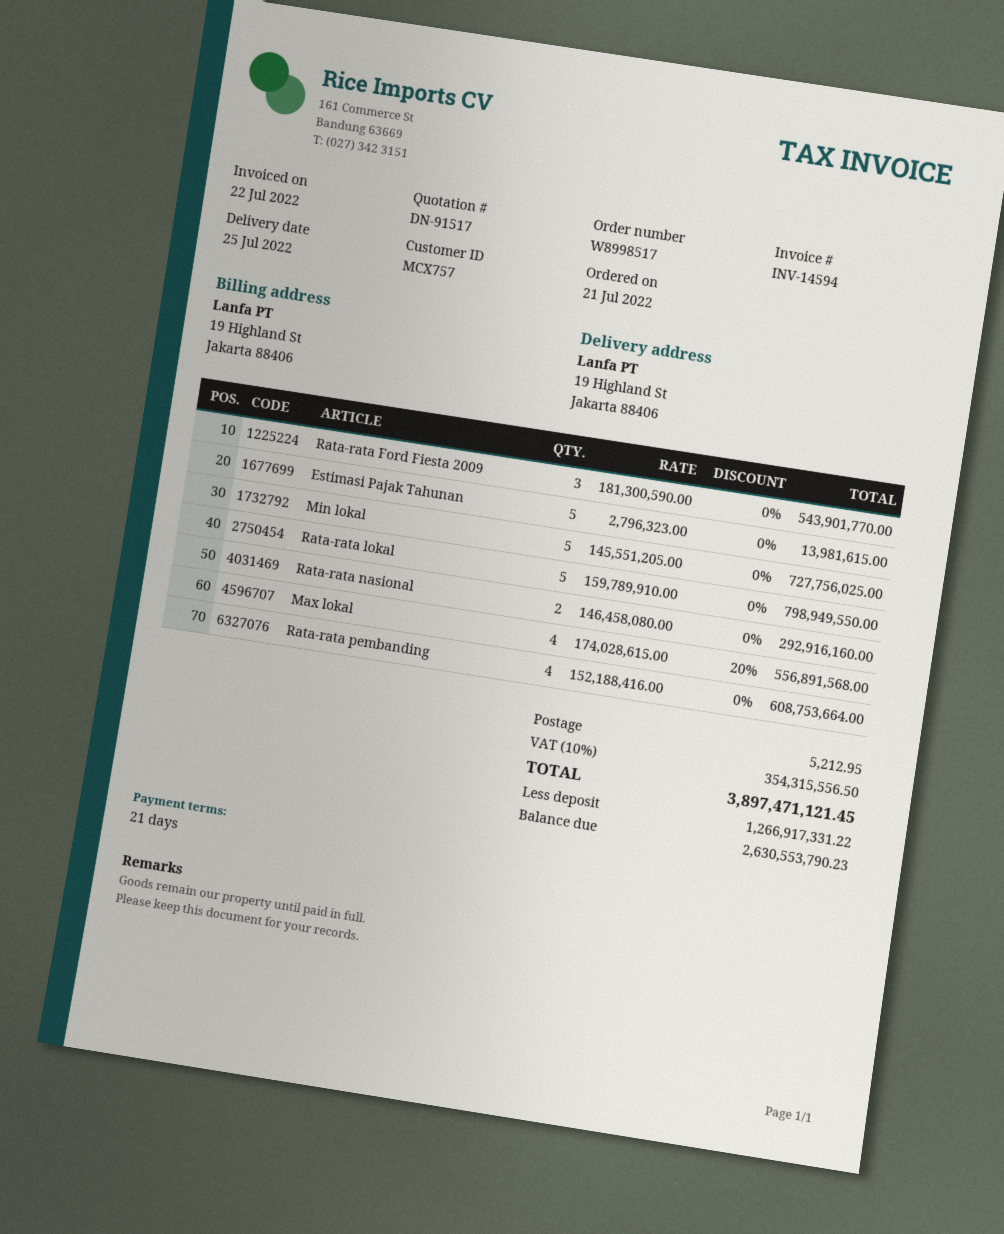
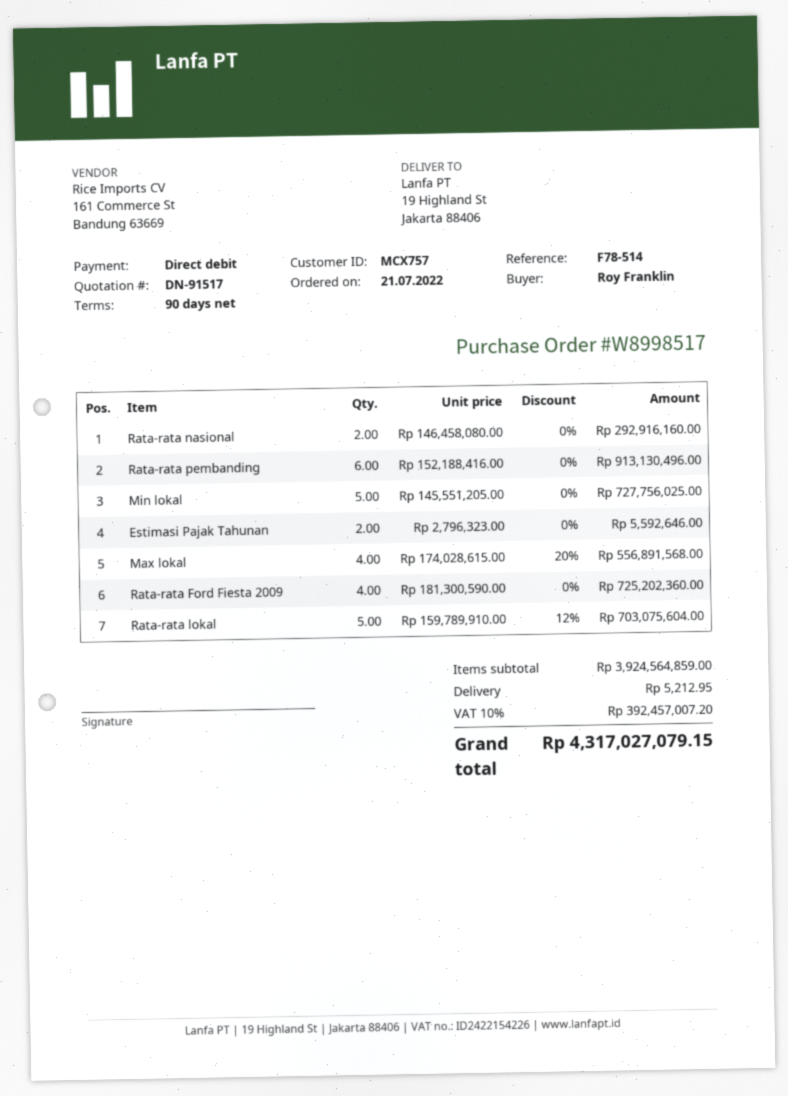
payment terms: 21 days -> 90 days
Rata-rata Ford Fiesta 2009: 3 x 181300590.00 = 543901770.00 -> 4 x 181300590.00 = 725202360.00
Estimasi Pajak Tahunan: 5 x 2796323.00 = 13981615.00 -> 2 x 2796323.00 = 5592646.00
Rata-rata lokal: 5 x 159789910.00 = 798949550.00 -> 5 x 159789910.00 - 12% = 703075604.00
Rata-rata pembanding: 4 x 152188416.00 = 608753664.00 -> 6 x 152188416.00 = 913130496.00
tax: 10% = 354315556.50 -> 10% = 392457007.20
total: 3897471121.45 -> 4317027079.15

